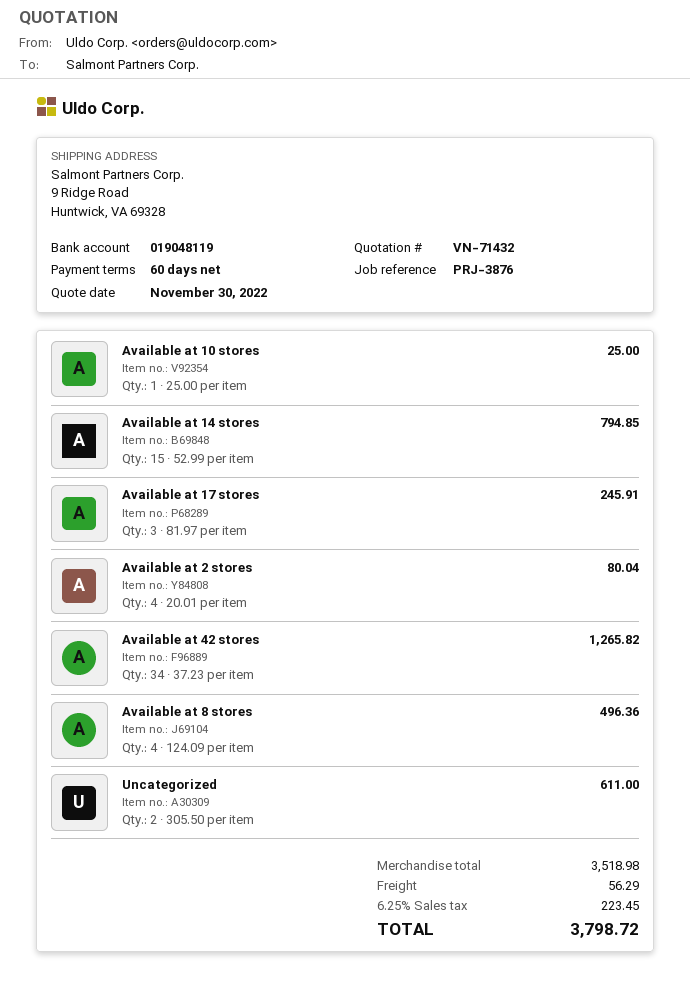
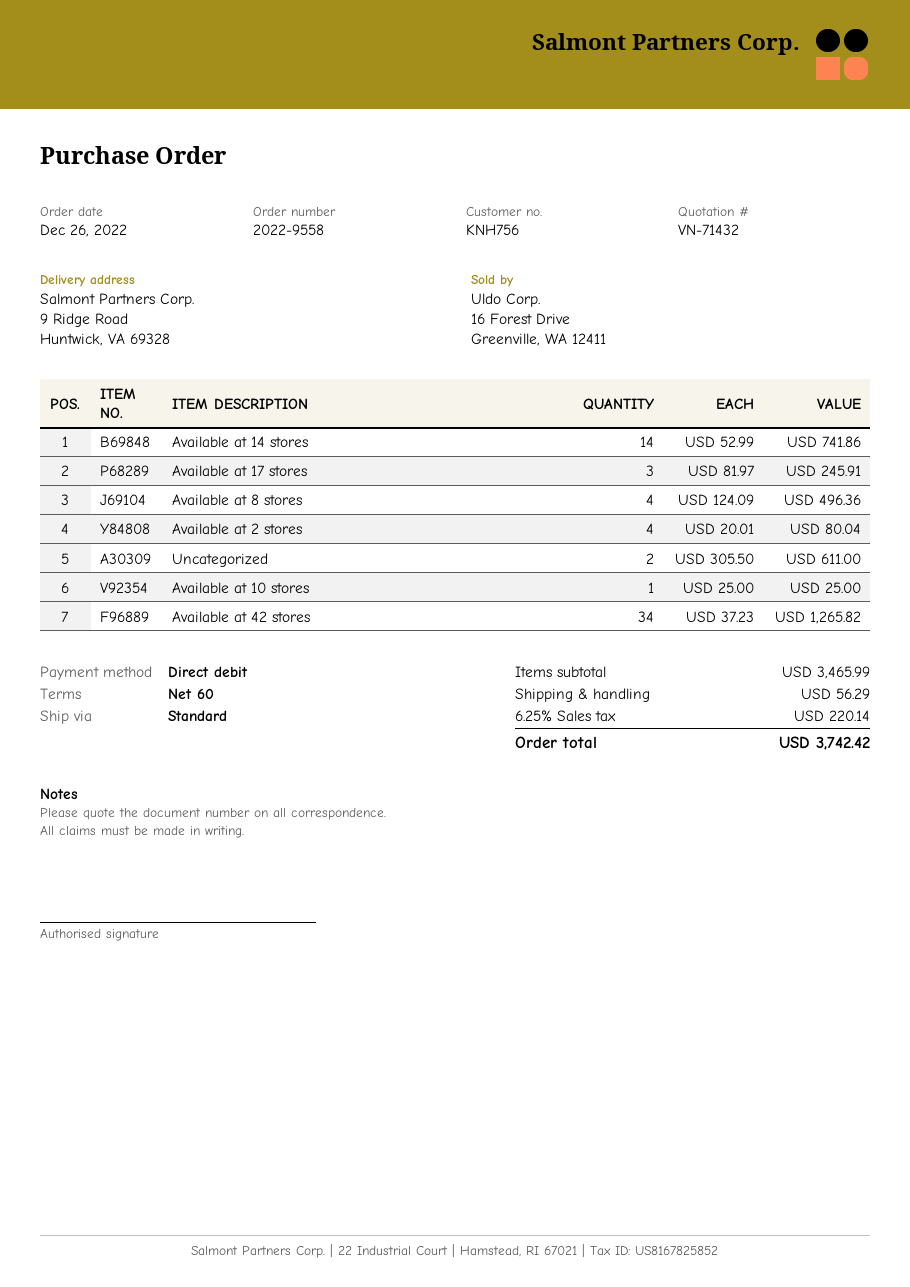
Available at 14 stores: 15 x 52.99 = 794.85 -> 14 x 52.99 = 741.86
subtotal: 3518.98 -> 3465.99
tax: 6.25% = 223.45 -> 6.25% = 220.14
total: 3798.72 -> 3742.42

